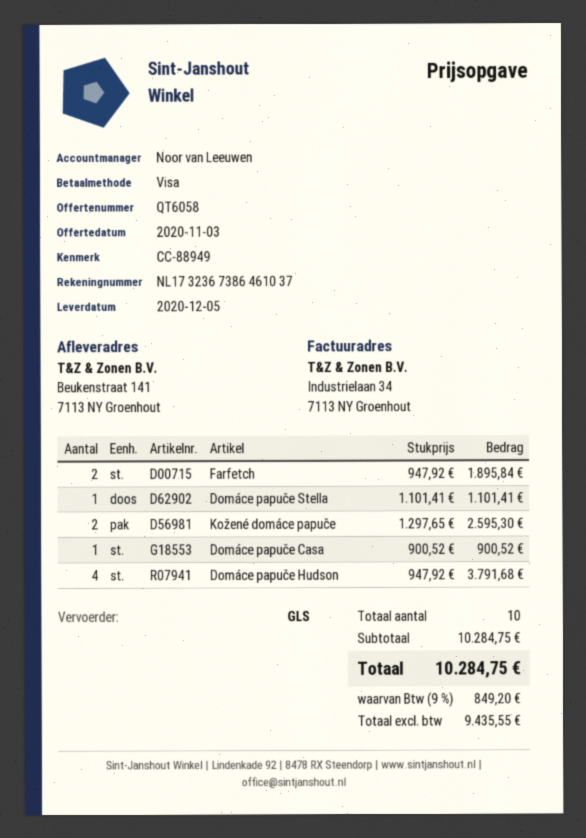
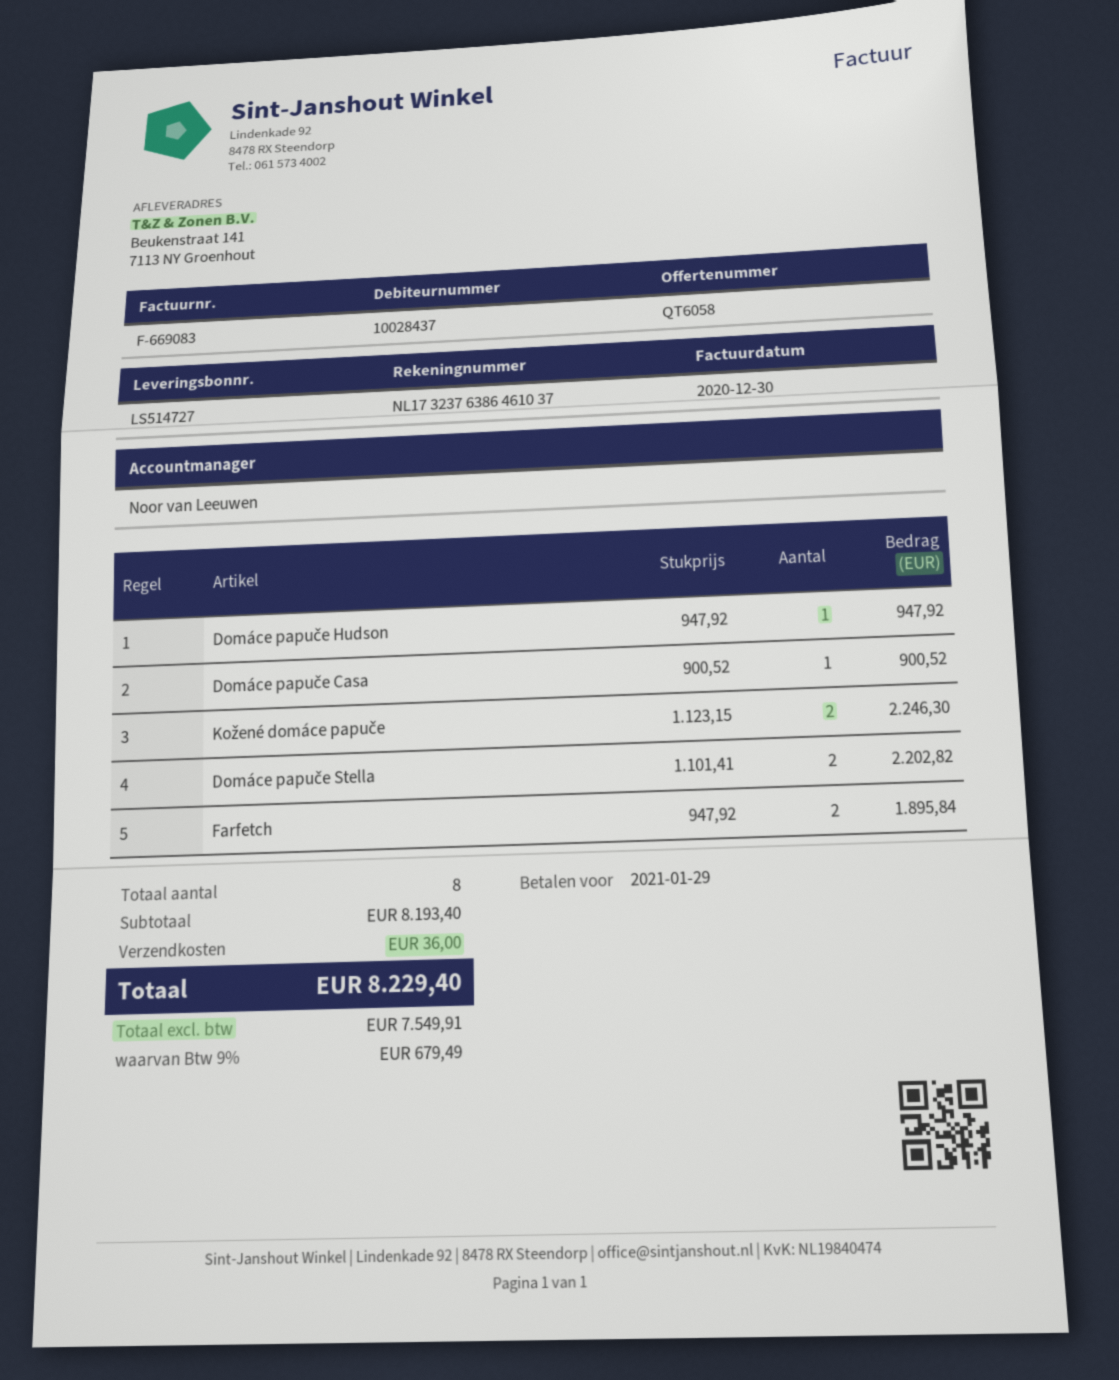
bank account: NL1732367386461037 -> NL1732376386461037
Domáce papuče Stella: 1 x 1101.41 = 1101.41 -> 2 x 1101.41 = 2202.82
Kožené domáce papuče: 2 x 1297.65 = 2595.30 -> 2 x 1123.15 = 2246.30
Domáce papuče Hudson: 4 x 947.92 = 3791.68 -> 1 x 947.92 = 947.92
total quantity: 10 -> 8
subtotal: 10284.75 -> 8193.40
shipping: none -> 36.00
net: 9435.55 -> 7549.91
tax: 9% = 849.20 -> 9% = 679.49
total: 10284.75 -> 8229.40

